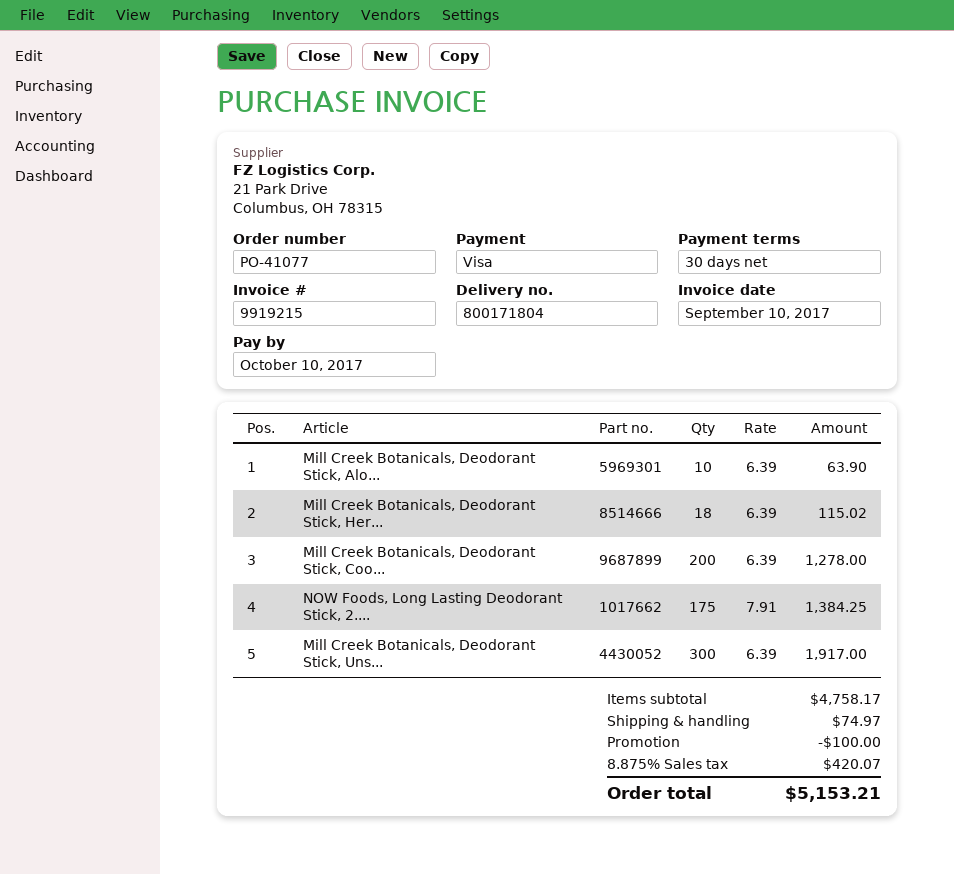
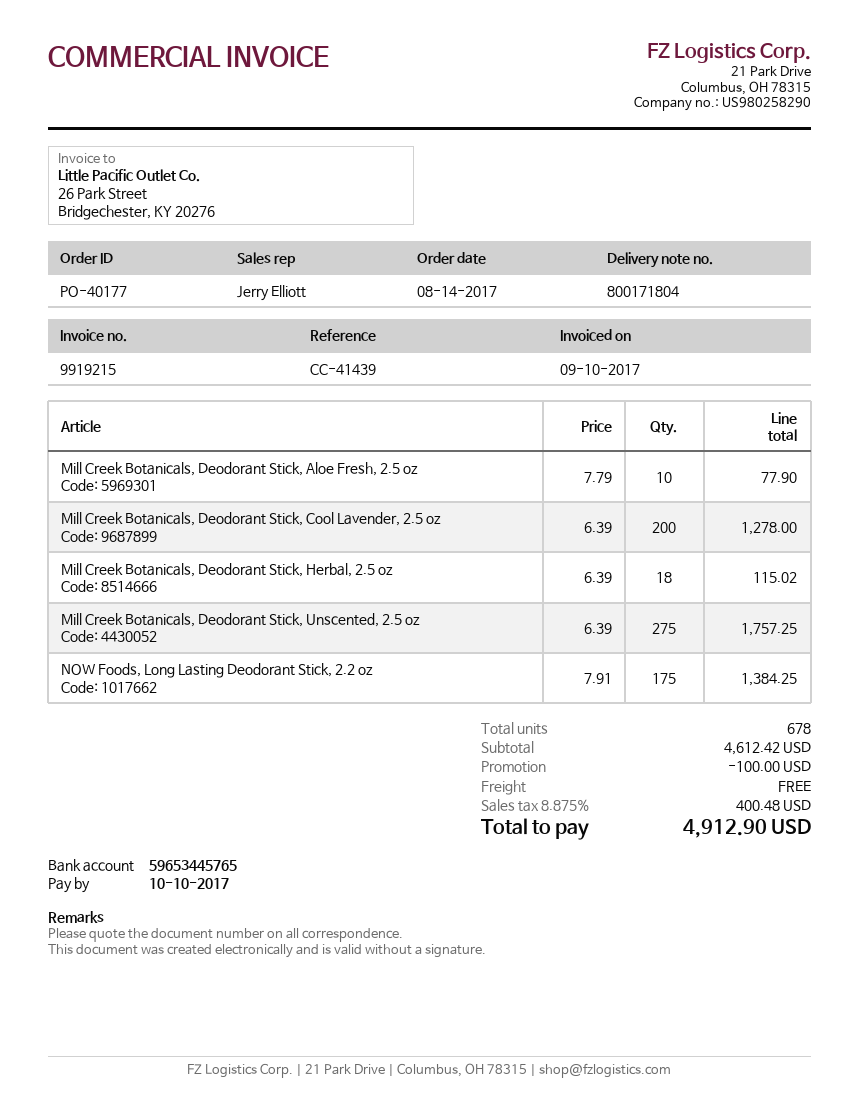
order number: PO-41077 -> PO-40177
Mill Creek Botanicals, Deodorant Stick, Alo...: 10 x 6.39 = 63.90 -> 10 x 7.79 = 77.90
Mill Creek Botanicals, Deodorant Stick, Uns...: 300 x 6.39 = 1917.00 -> 275 x 6.39 = 1757.25
subtotal: 4758.17 -> 4612.42
shipping: 74.97 -> 0.00
tax: 8.875% = 420.07 -> 8.875% = 400.48
total: 5153.21 -> 4912.90

